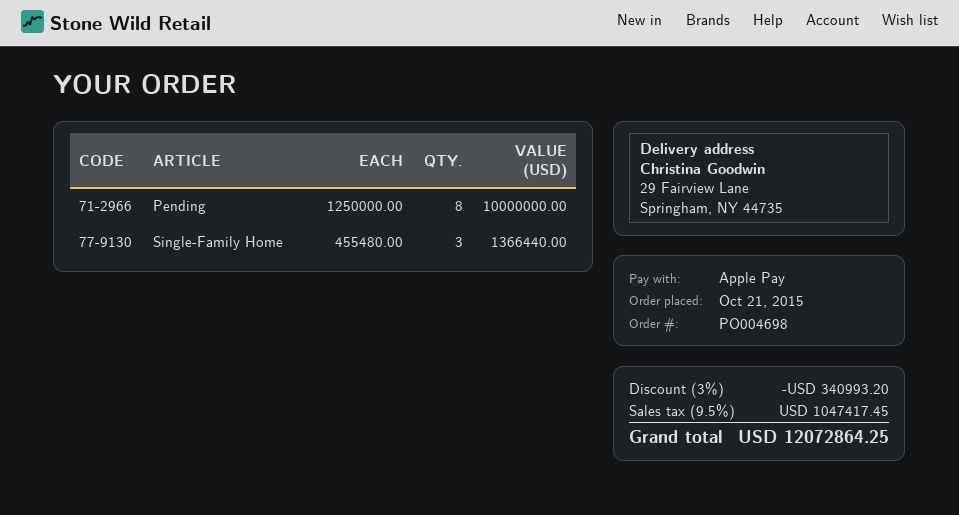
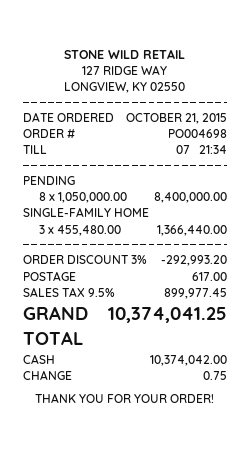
payment method: Apple Pay -> cash
Pending: 8 x 1250000.00 = 10000000.00 -> 8 x 1050000.00 = 8400000.00
discount: 3% = 340993.20 -> 3% = 292993.20
shipping: none -> 617.00
tax: 9.5% = 1047417.45 -> 9.5% = 899977.45
total: 12072864.25 -> 10374041.25

